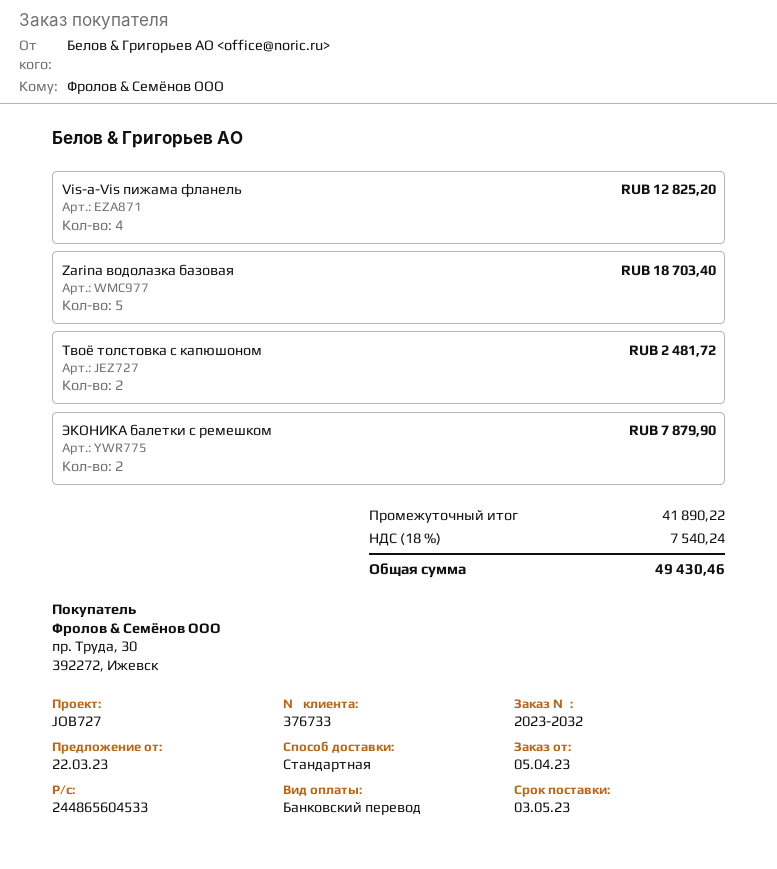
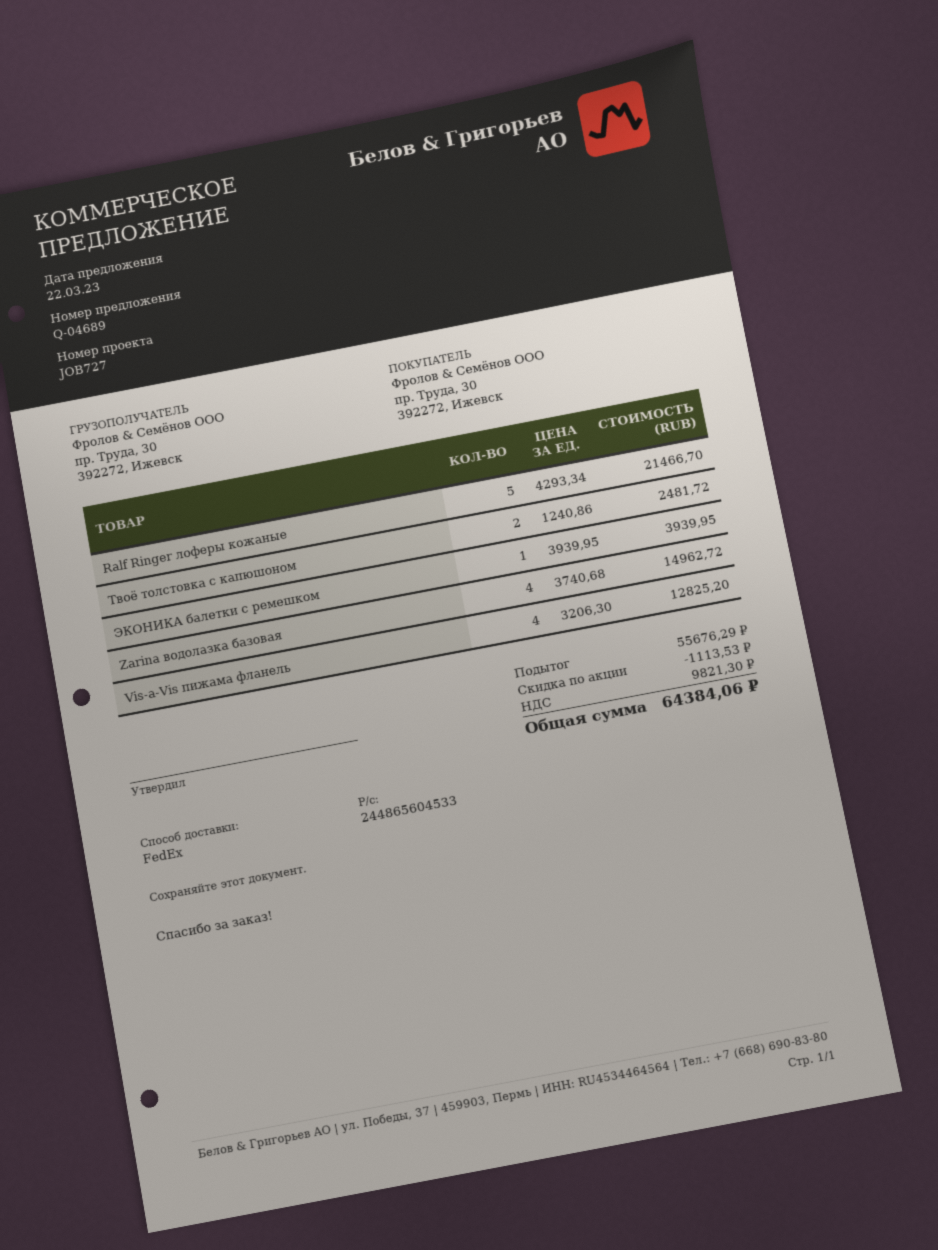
shipping method: standard -> FedEx
Zarina водолазка базовая: 5 for 18703.40 -> 4 for 14962.72
ЭКОНИКА балетки с ремешком: 2 for 7879.90 -> 1 for 3939.95
Ralf Ringer лоферы кожаные: none -> 5 for 21466.70
subtotal: 41890.22 -> 55676.29
discount: none -> 1113.53
tax: 7540.24 -> 9821.30
total: 49430.46 -> 64384.06

